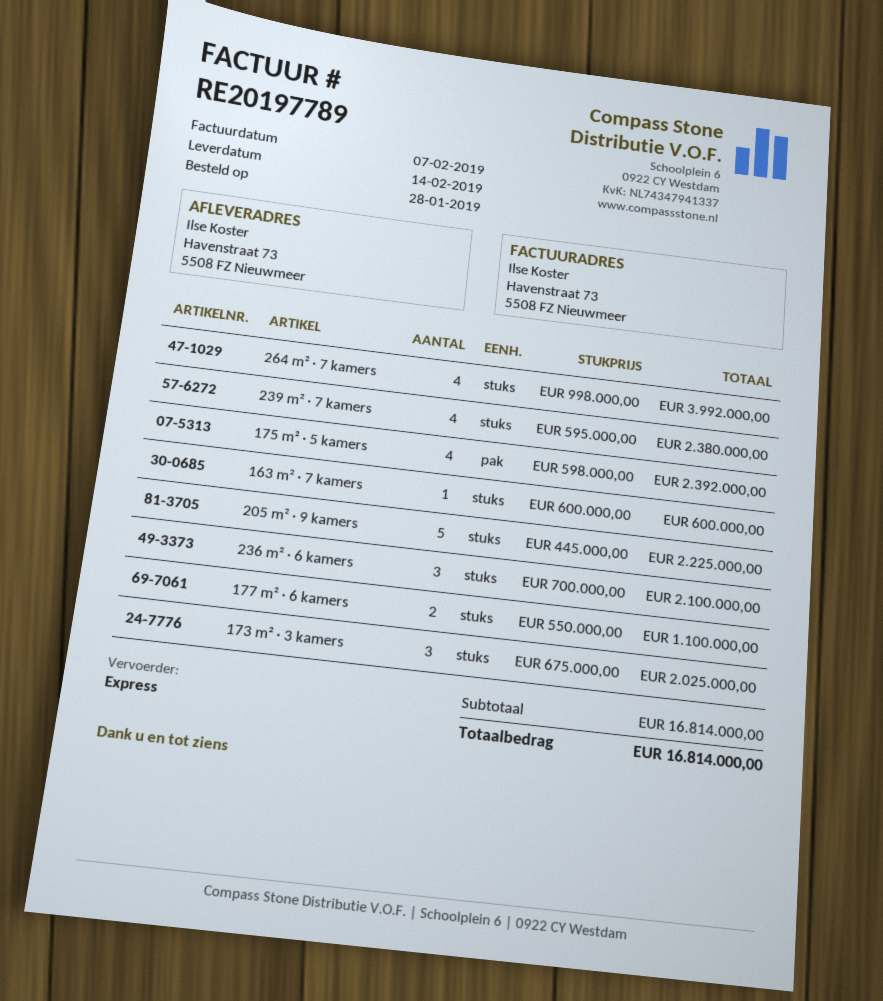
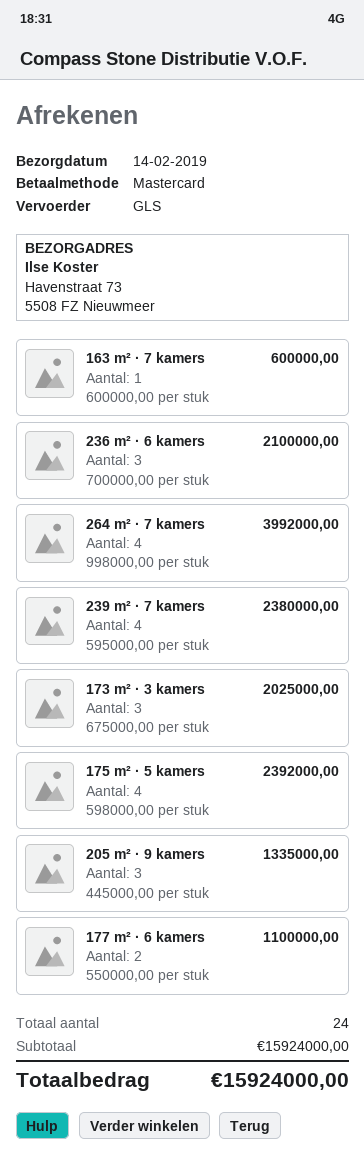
shipping method: express -> GLS
205 m² · 9 kamers: 5 x 445000.00 = 2225000.00 -> 3 x 445000.00 = 1335000.00
subtotal: 16814000.00 -> 15924000.00
total: 16814000.00 -> 15924000.00

